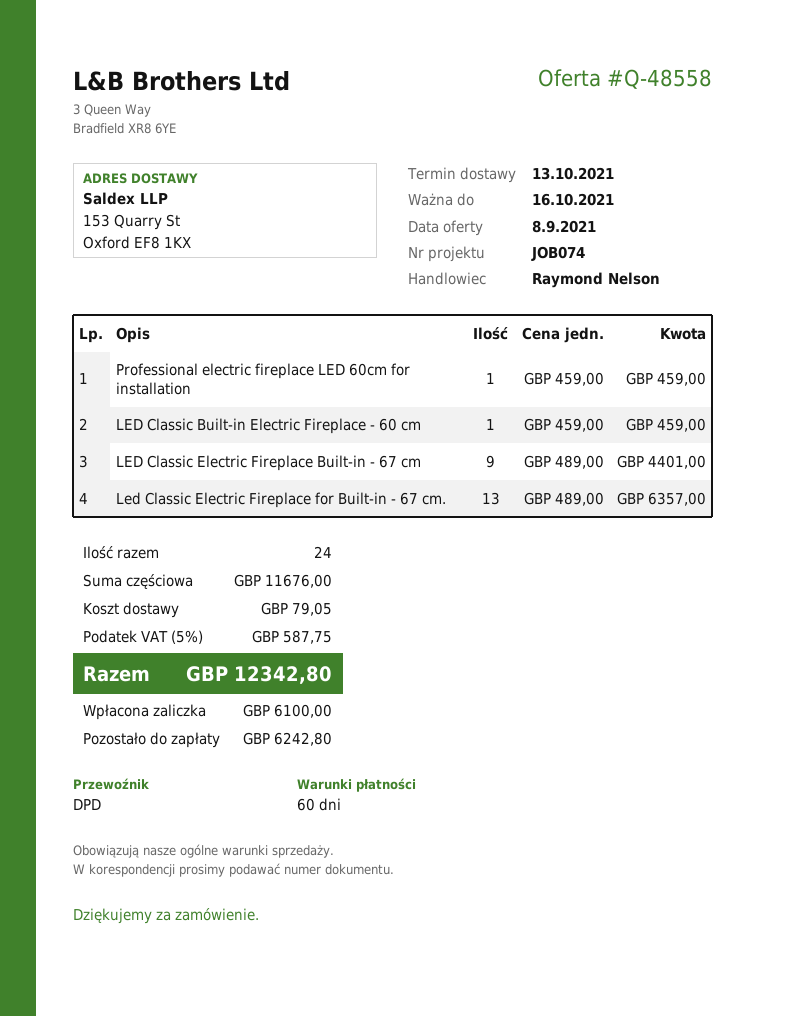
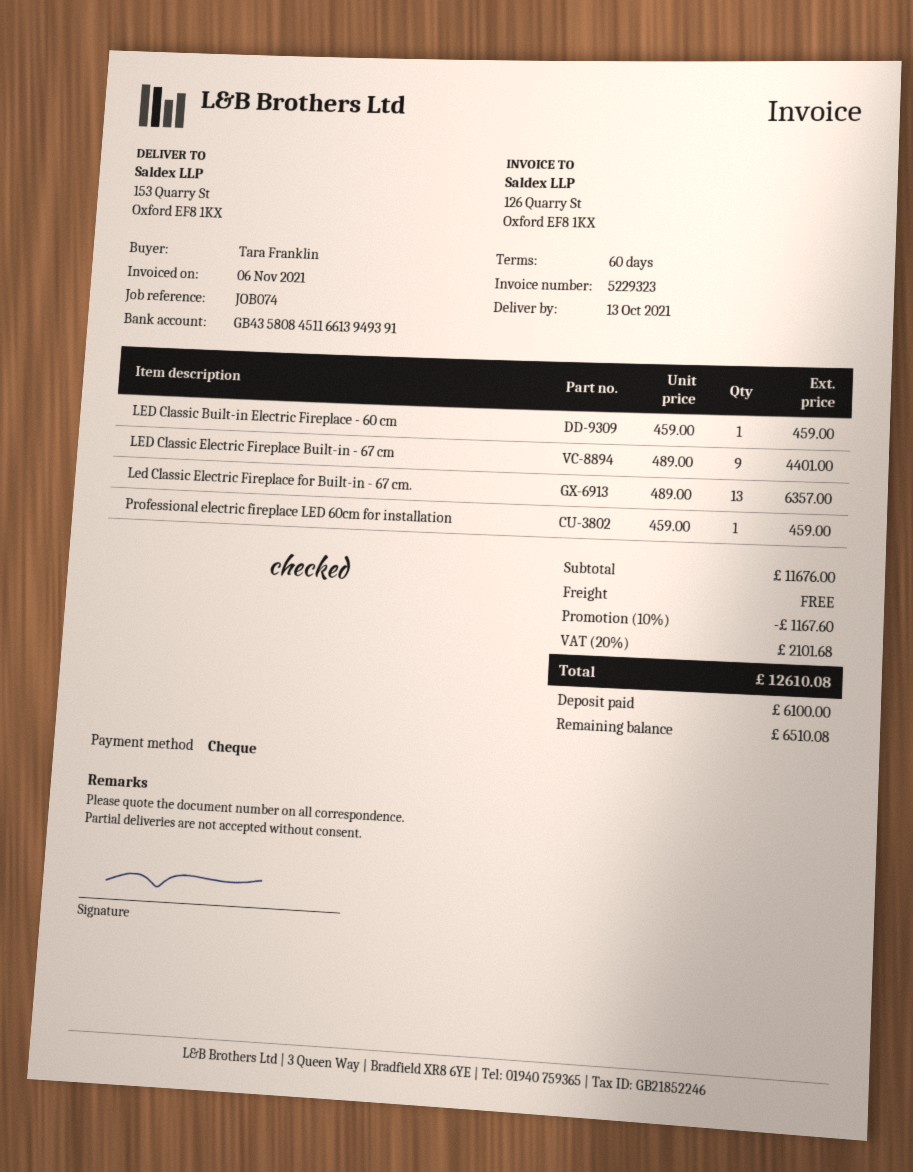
discount: none -> 10% = 1167.60
shipping: 79.05 -> 0.00
tax: 5% = 587.75 -> 20% = 2101.68
total: 12342.80 -> 12610.08
balance: 6242.80 -> 6510.08

